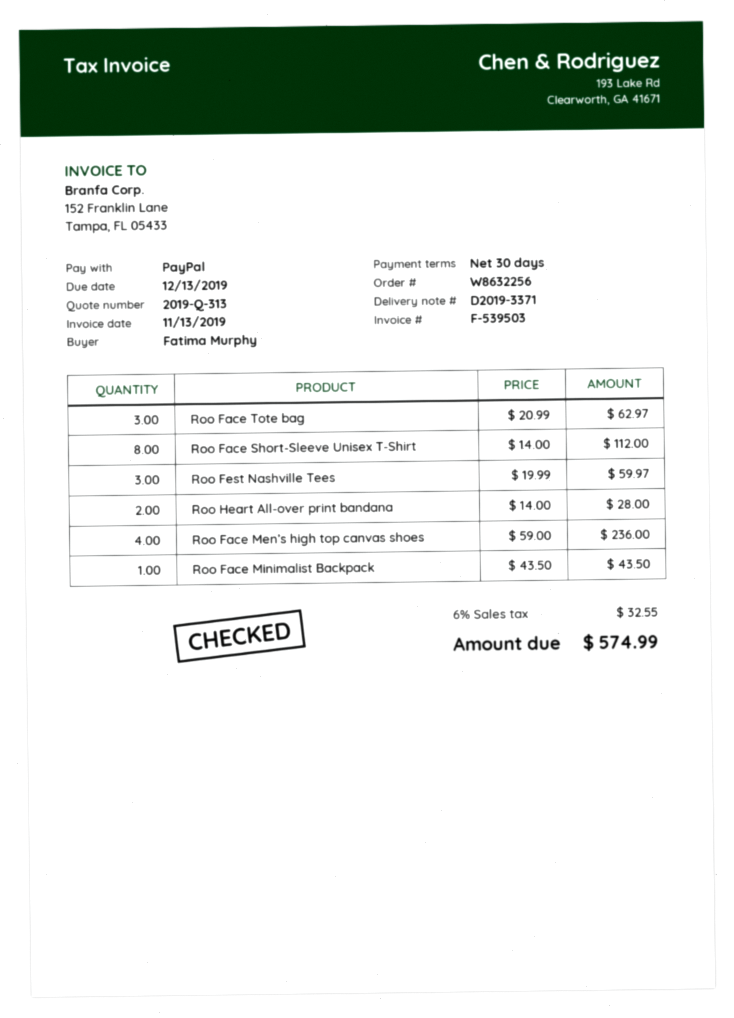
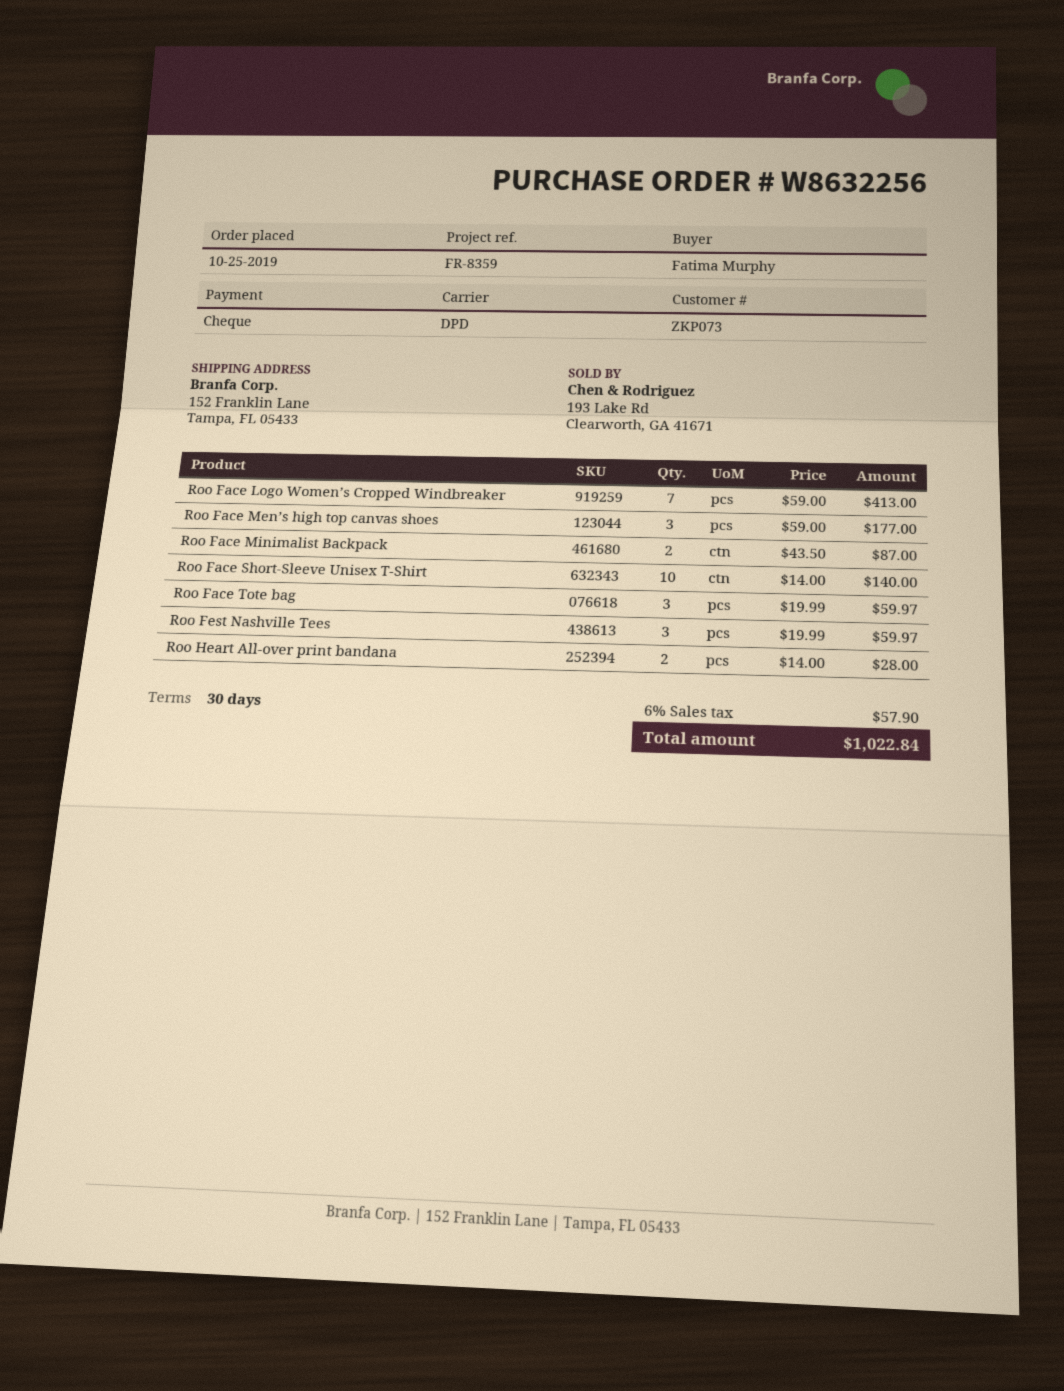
payment method: PayPal -> cheque
Roo Face Tote bag: 3 x 20.99 = 62.97 -> 3 x 19.99 = 59.97
Roo Face Short-Sleeve Unisex T-Shirt: 8 x 14.00 = 112.00 -> 10 x 14.00 = 140.00
Roo Face Men’s high top canvas shoes: 4 x 59.00 = 236.00 -> 3 x 59.00 = 177.00
Roo Face Minimalist Backpack: 1 x 43.50 = 43.50 -> 2 x 43.50 = 87.00
Roo Face Logo Women’s Cropped Windbreaker: none -> 7 x 59.00 = 413.00
tax: 6% = 32.55 -> 6% = 57.90
total: 574.99 -> 1022.84

